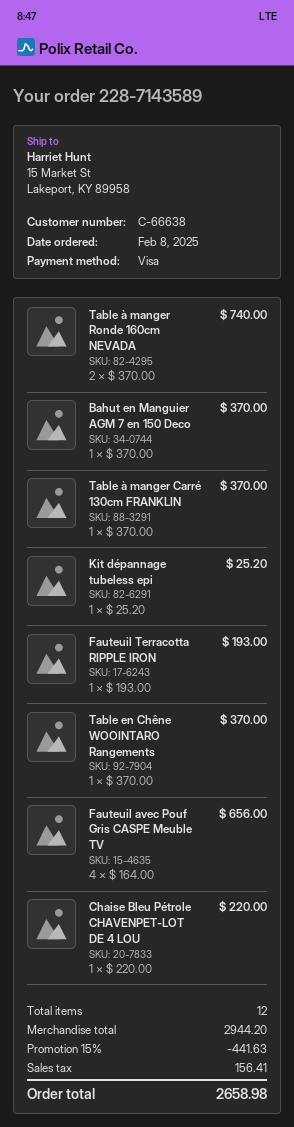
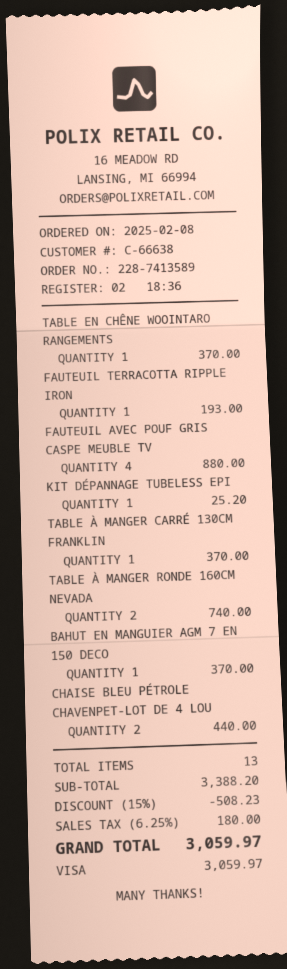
order number: 228-7143589 -> 228-7413589
Fauteuil avec Pouf Gris CASPE Meuble TV: 4 for 656.00 -> 4 for 880.00
Chaise Bleu Pétrole CHAVENPET-LOT DE 4 LOU: 1 for 220.00 -> 2 for 440.00
total quantity: 12 -> 13
subtotal: 2944.20 -> 3388.20
discount: 15% = 441.63 -> 15% = 508.23
tax: 156.41 -> 180.00
total: 2658.98 -> 3059.97

